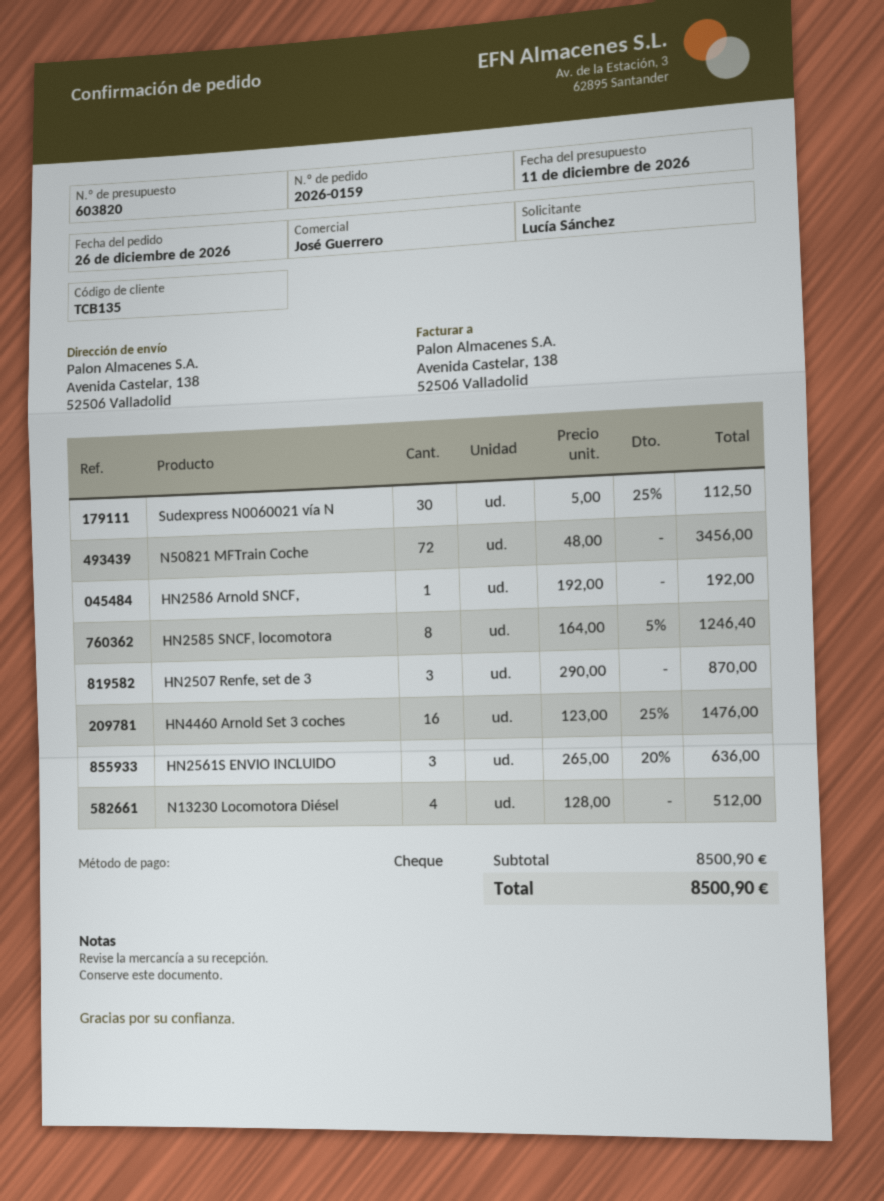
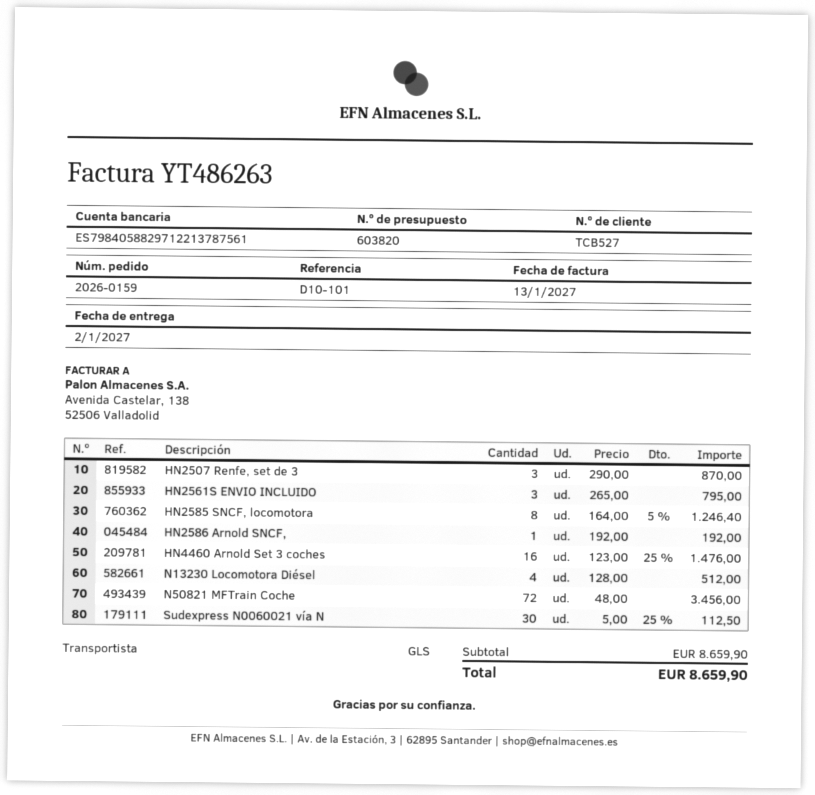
customer number: TCB135 -> TCB527
HN2561S ENVIO INCLUIDO: 3 x 265.00 - 20% = 636.00 -> 3 x 265.00 = 795.00
subtotal: 8500.90 -> 8659.90
total: 8500.90 -> 8659.90

